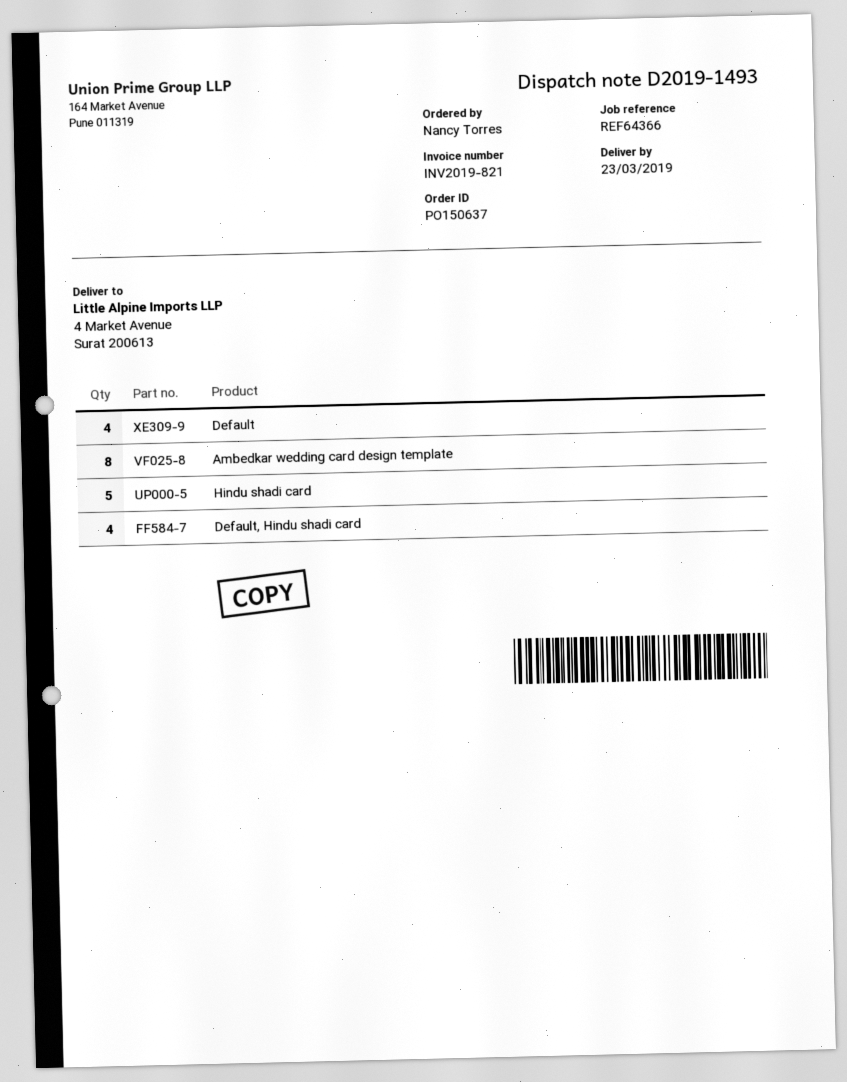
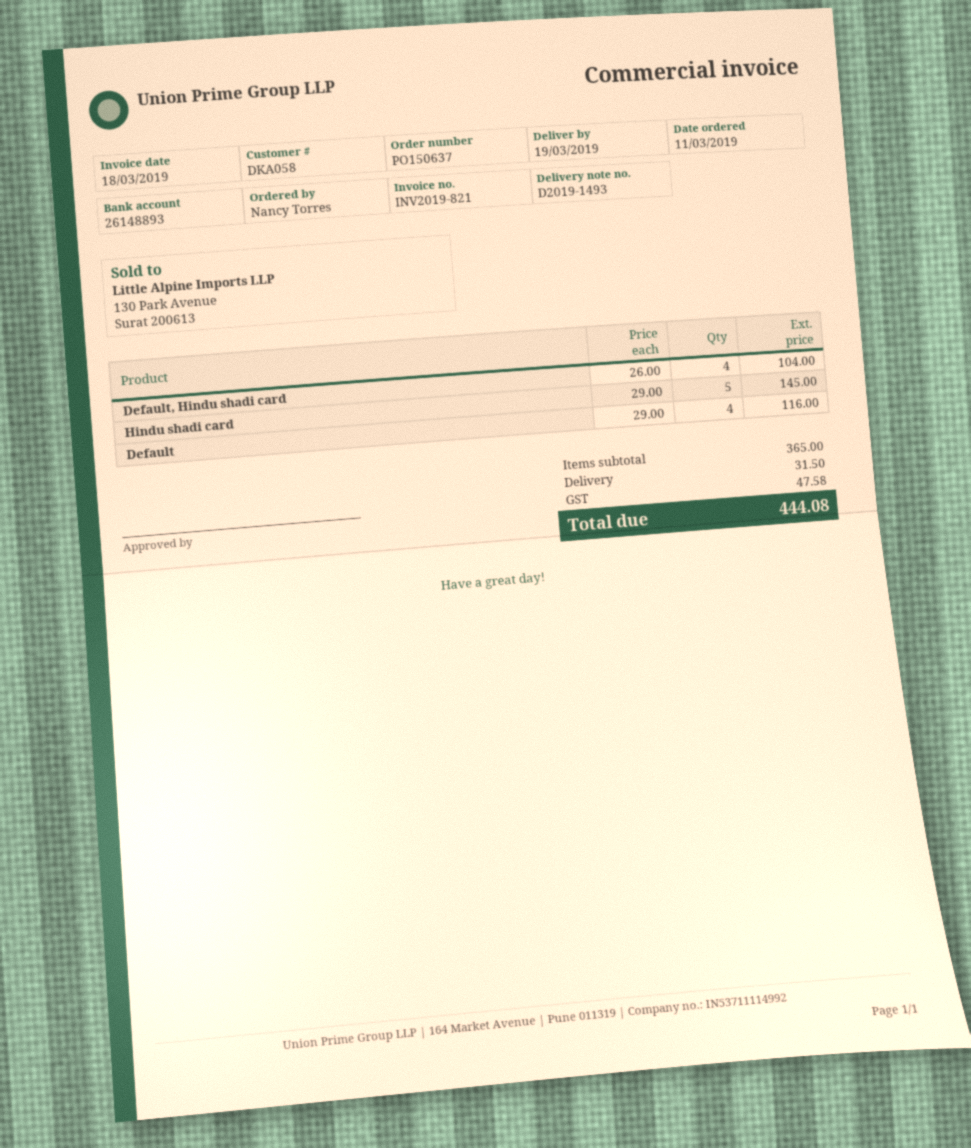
delivery date: 2019-03-23 -> 2019-03-19
Ambedkar wedding card design template: 8 -> none

